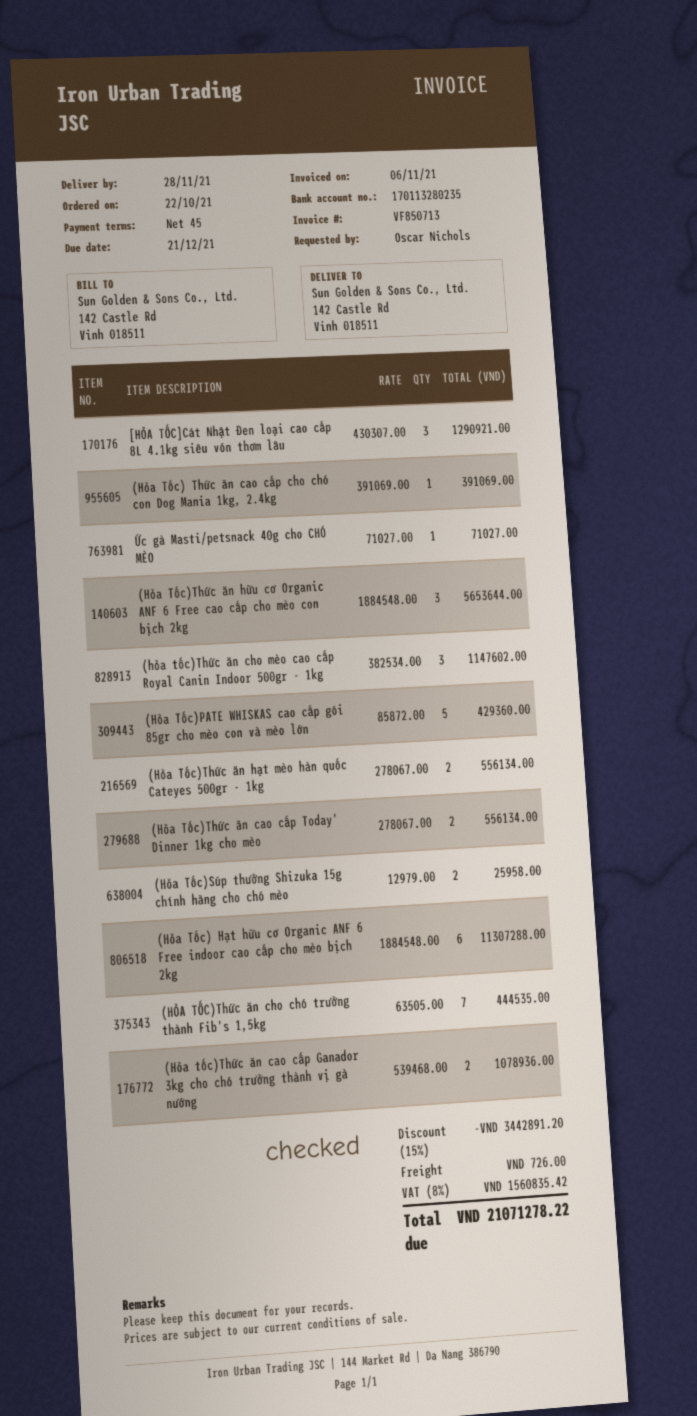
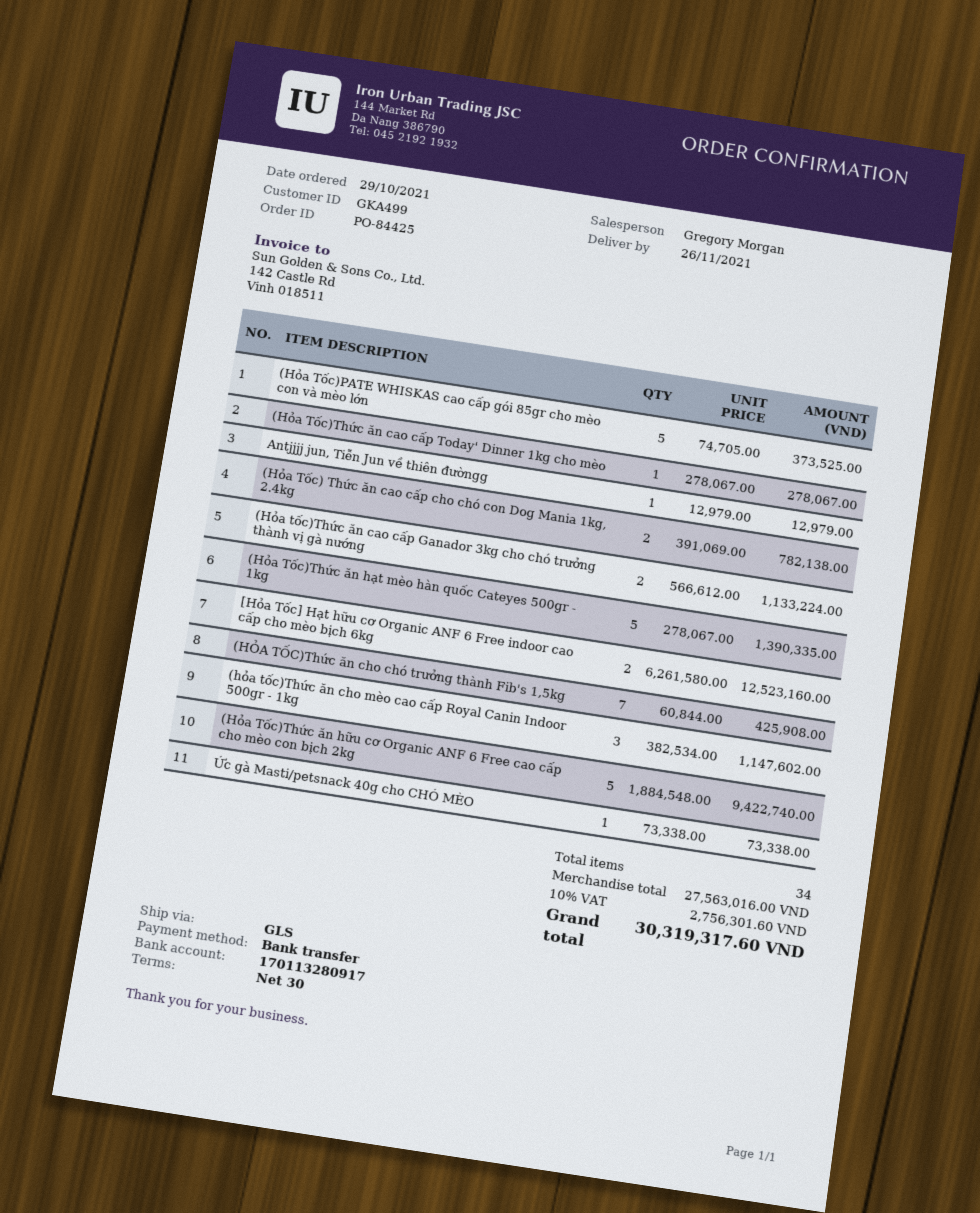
order date: 2021-10-22 -> 2021-10-29
delivery date: 2021-11-28 -> 2021-11-26
payment terms: 45 days -> 30 days
bank account: 170113280235 -> 170113280917
[HỎA TỐC]Cát Nhật Đen loại cao cấp 8L 4.1kg siêu vón thơm lâu: 3 x 430307.00 = 1290921.00 -> none
(Hỏa Tốc) Thức ăn cao cấp cho chó con Dog Mania 1kg, 2.4kg: 1 x 391069.00 = 391069.00 -> 2 x 391069.00 = 782138.00
Ức gà Masti/petsnack 40g cho CHÓ MÈO: 1 x 71027.00 = 71027.00 -> 1 x 73338.00 = 73338.00
(Hỏa Tốc)Thức ăn hữu cơ Organic ANF 6 Free cao cấp cho mèo con bịch 2kg: 3 x 1884548.00 = 5653644.00 -> 5 x 1884548.00 = 9422740.00
(Hỏa Tốc)PATE WHISKAS cao cấp gói 85gr cho mèo con và mèo lớn: 5 x 85872.00 = 429360.00 -> 5 x 74705.00 = 373525.00
(Hỏa Tốc)Thức ăn hạt mèo hàn quốc Cateyes 500gr - 1kg: 2 x 278067.00 = 556134.00 -> 5 x 278067.00 = 1390335.00
(Hỏa Tốc)Thức ăn cao cấp Today' Dinner 1kg cho mèo: 2 x 278067.00 = 556134.00 -> 1 x 278067.00 = 278067.00
(Hỏa Tốc)Súp thưởng Shizuka 15g chính hãng cho chó mèo: 2 x 12979.00 = 25958.00 -> none
(Hỏa Tốc) Hạt hữu cơ Organic ANF 6 Free indoor cao cấp cho mèo bịch 2kg: 6 x 1884548.00 = 11307288.00 -> none
(HỎA TỐC)Thức ăn cho chó trưởng thành Fib's 1,5kg: 7 x 63505.00 = 444535.00 -> 7 x 60844.00 = 425908.00
(Hỏa tốc)Thức ăn cao cấp Ganador 3kg cho chó trưởng thành vị gà nướng: 2 x 539468.00 = 1078936.00 -> 2 x 566612.00 = 1133224.00
Antjjjj jun, Tiễn Jun về thiên đườngg: none -> 1 x 12979.00 = 12979.00
[Hỏa Tốc] Hạt hữu cơ Organic ANF 6 Free indoor cao cấp cho mèo bịch 6kg: none -> 2 x 6261580.00 = 12523160.00
discount: 15% = 3442891.20 -> none
shipping: 726.00 -> none
tax: 8% = 1560835.42 -> 10% = 2756301.60
total: 21071278.22 -> 30319317.60

